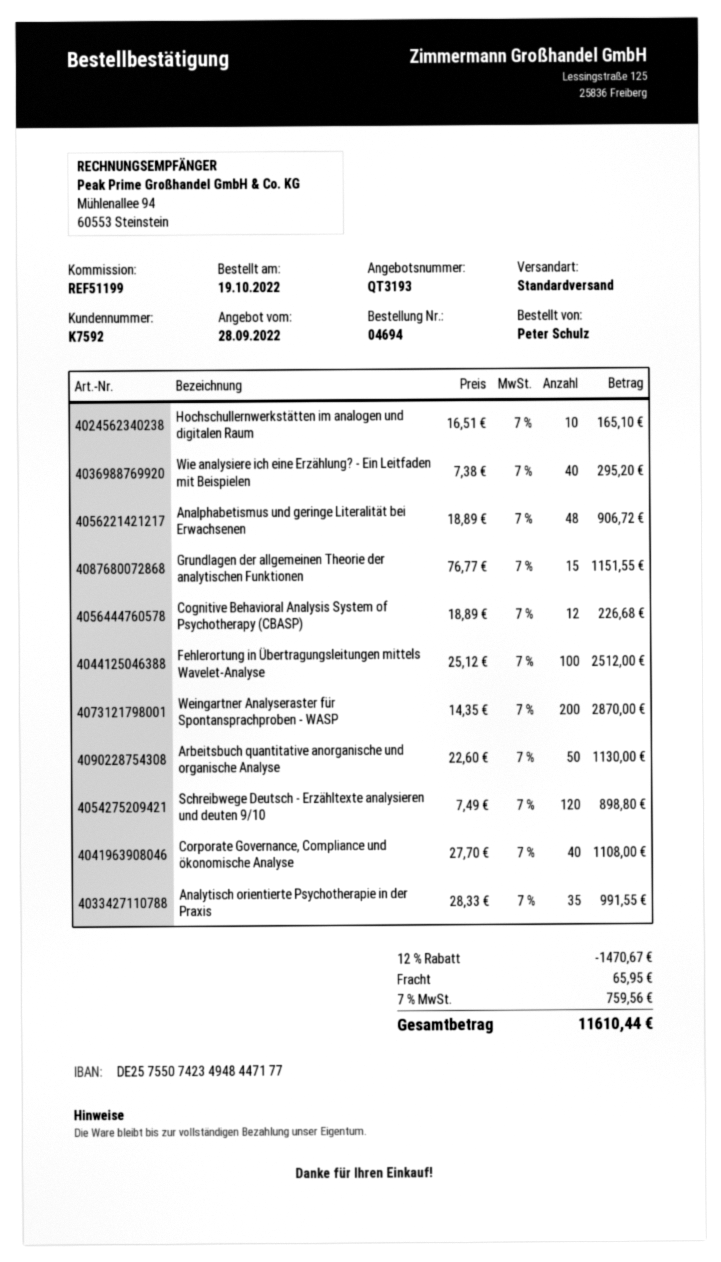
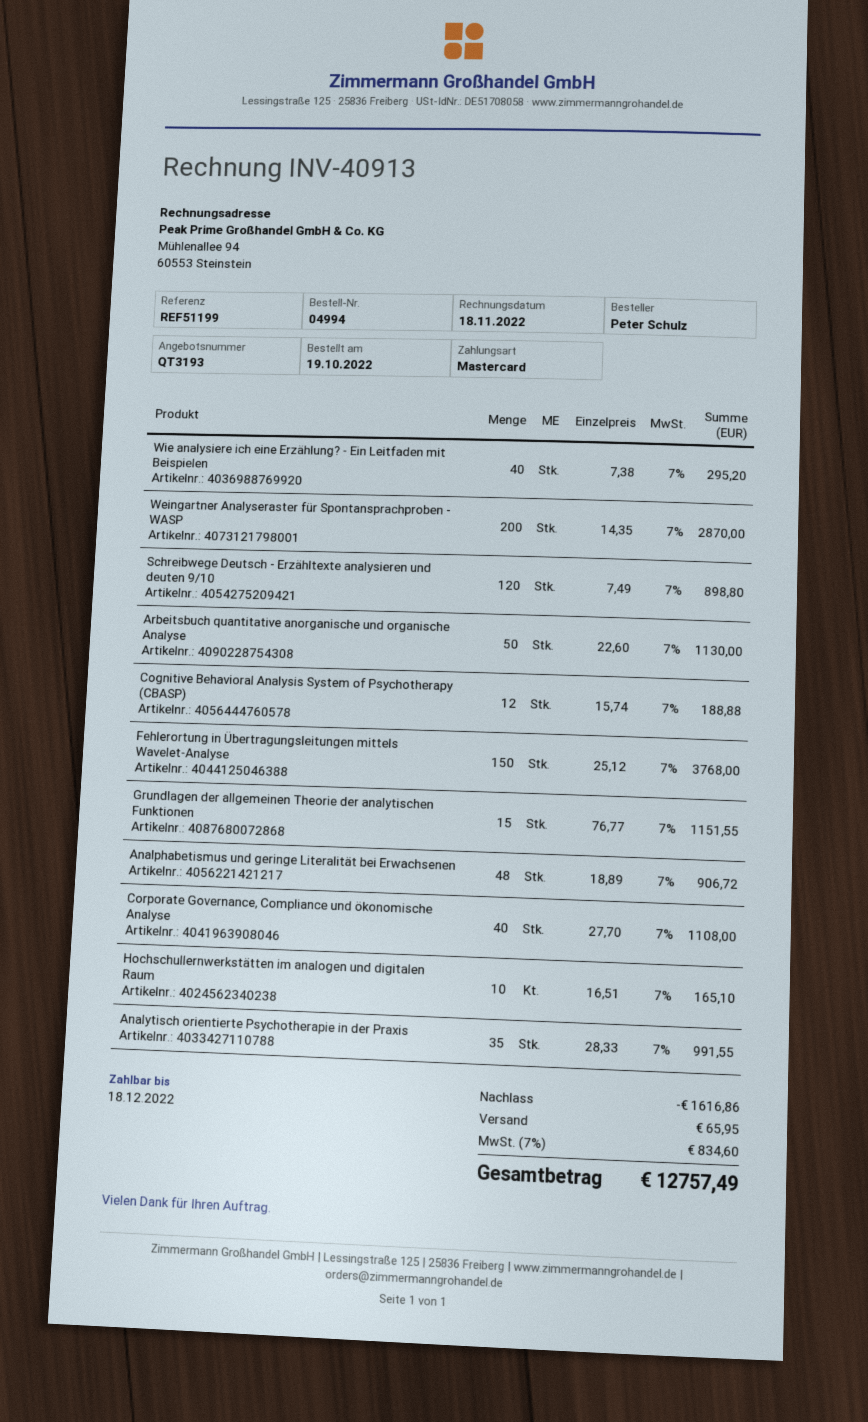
order number: 04694 -> 04994
Cognitive Behavioral Analysis System of Psychotherapy (CBASP): 12 x 18.89 = 226.68 -> 12 x 15.74 = 188.88
Fehlerortung in Übertragungsleitungen mittels Wavelet-Analyse: 100 x 25.12 = 2512.00 -> 150 x 25.12 = 3768.00
discount: 1470.67 -> 1616.86
tax: 7% = 759.56 -> 7% = 834.60
total: 11610.44 -> 12757.49

